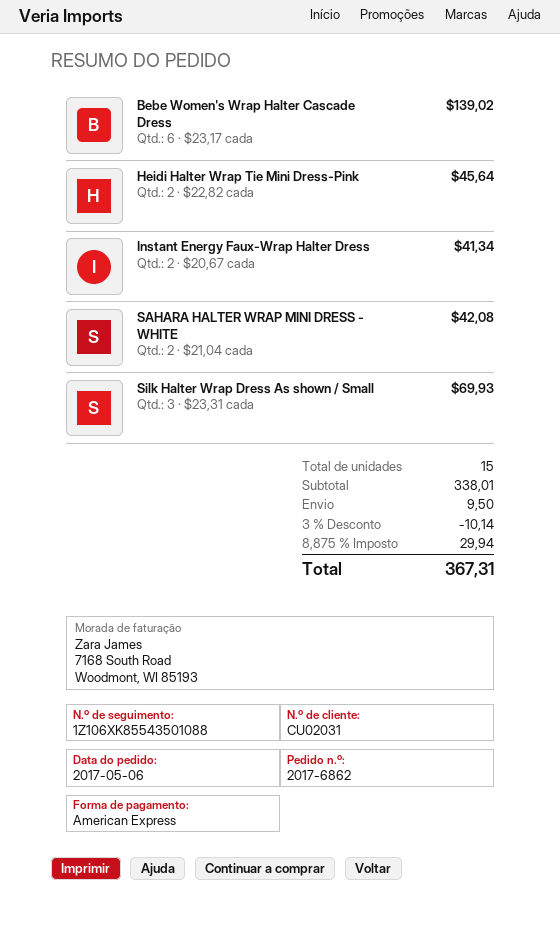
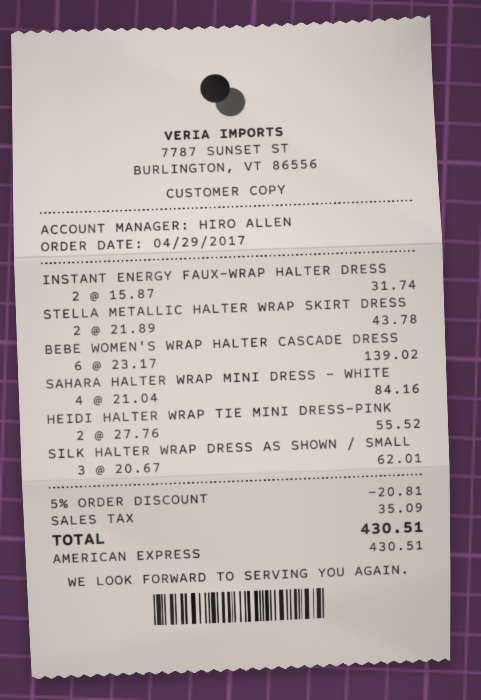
order date: 2017-05-06 -> 2017-04-29
Heidi Halter Wrap Tie Mini Dress-Pink: 2 x 22.82 = 45.64 -> 2 x 27.76 = 55.52
Instant Energy Faux-Wrap Halter Dress: 2 x 20.67 = 41.34 -> 2 x 15.87 = 31.74
SAHARA HALTER WRAP MINI DRESS - WHITE: 2 x 21.04 = 42.08 -> 4 x 21.04 = 84.16
Silk Halter Wrap Dress As shown / Small: 3 x 23.31 = 69.93 -> 3 x 20.67 = 62.01
STELLA METALLIC HALTER WRAP SKIRT DRESS: none -> 2 x 21.89 = 43.78
discount: 3% = 10.14 -> 5% = 20.81
shipping: 9.50 -> none
tax: 29.94 -> 35.09
total: 367.31 -> 430.51

